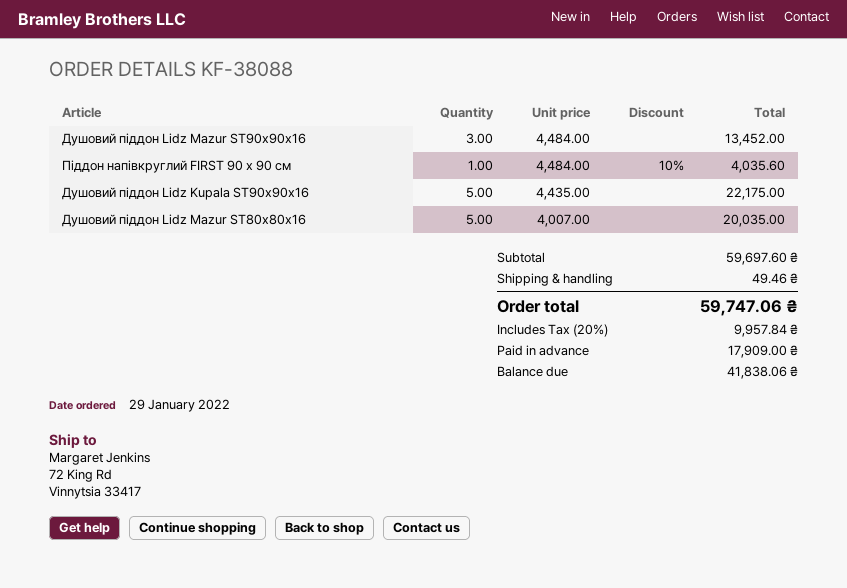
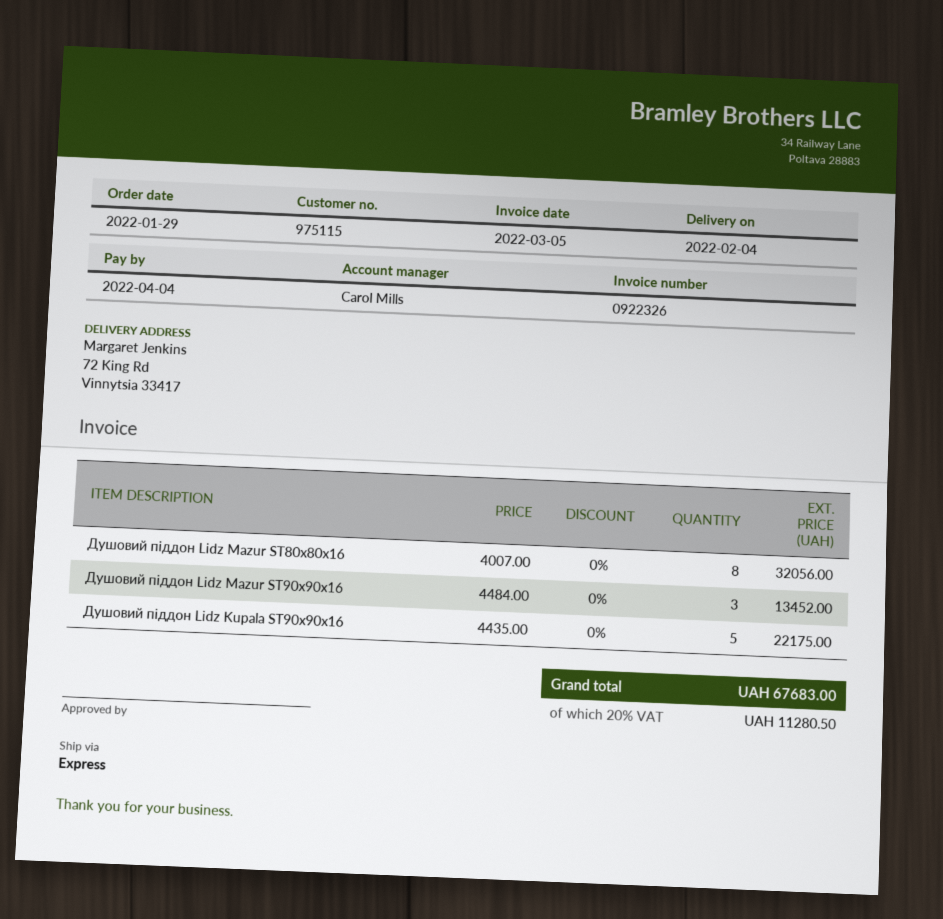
Піддон напівкруглий FIRST 90 x 90 см: 1 x 4484.00 - 10% = 4035.60 -> none
Душовий піддон Lidz Mazur ST80x80x16: 5 x 4007.00 = 20035.00 -> 8 x 4007.00 = 32056.00
shipping: 49.46 -> none
tax: 20% = 9957.84 -> 20% = 11280.50
total: 59747.06 -> 67683.00

